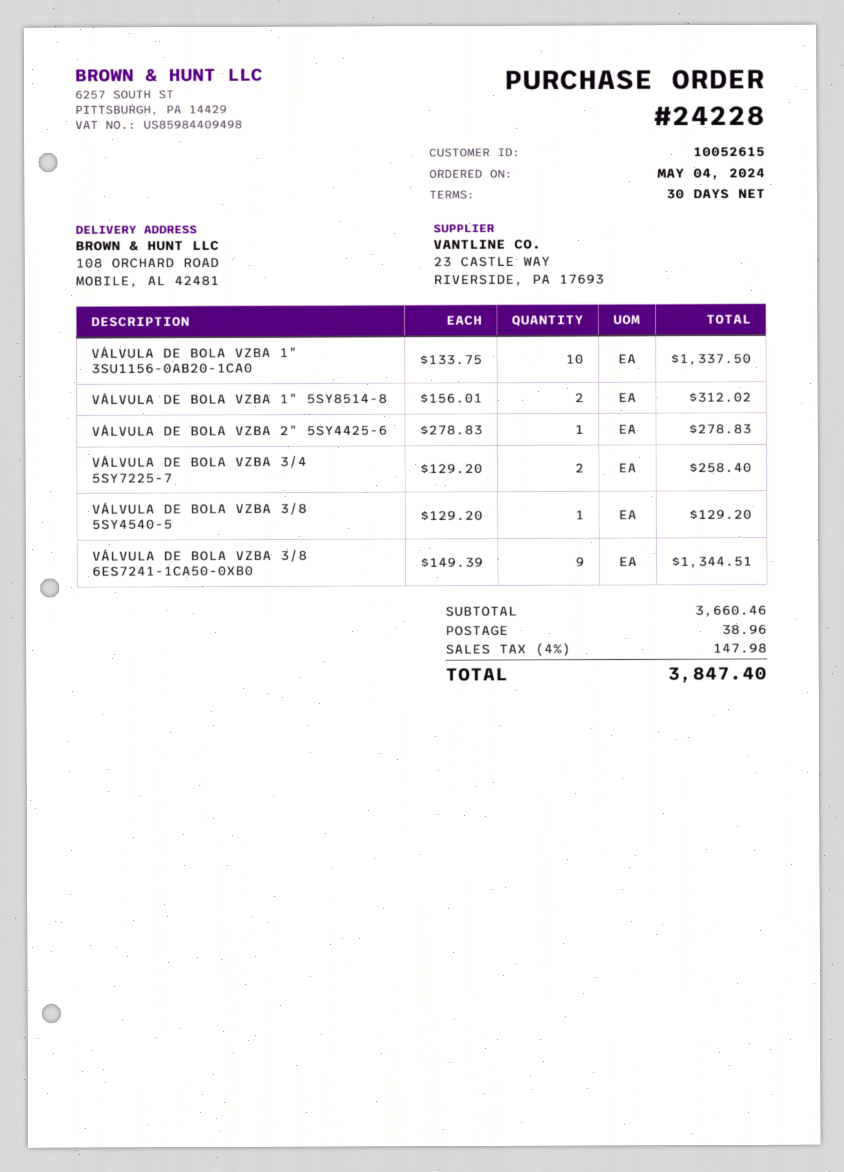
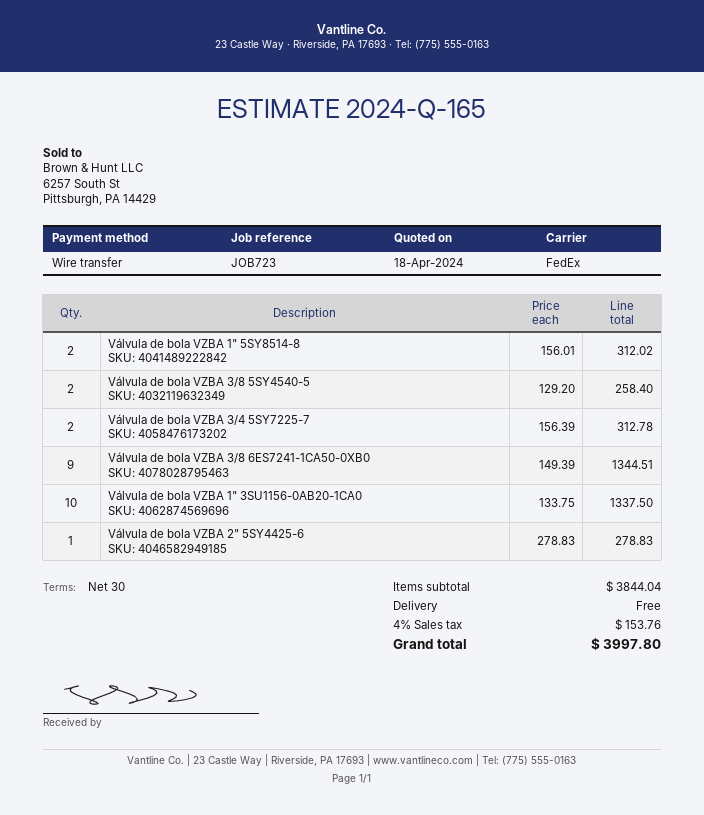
VÁLVULA DE BOLA VZBA 3/4 5SY7225-7: 2 x 129.20 = 258.40 -> 2 x 156.39 = 312.78
VÁLVULA DE BOLA VZBA 3/8 5SY4540-5: 1 x 129.20 = 129.20 -> 2 x 129.20 = 258.40
subtotal: 3660.46 -> 3844.04
shipping: 38.96 -> 0.00
tax: 4% = 147.98 -> 4% = 153.76
total: 3847.40 -> 3997.80

